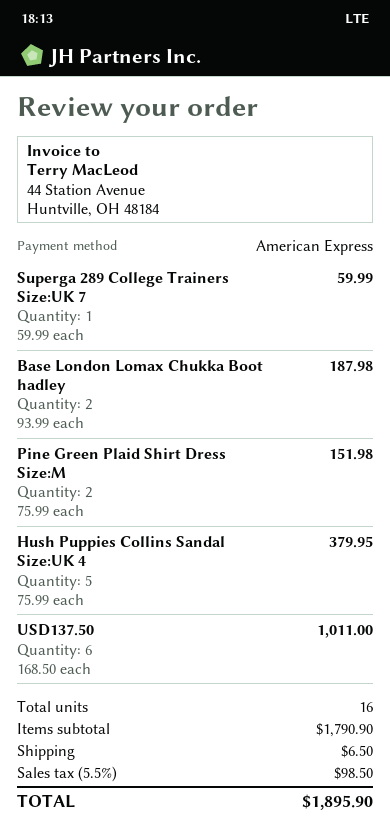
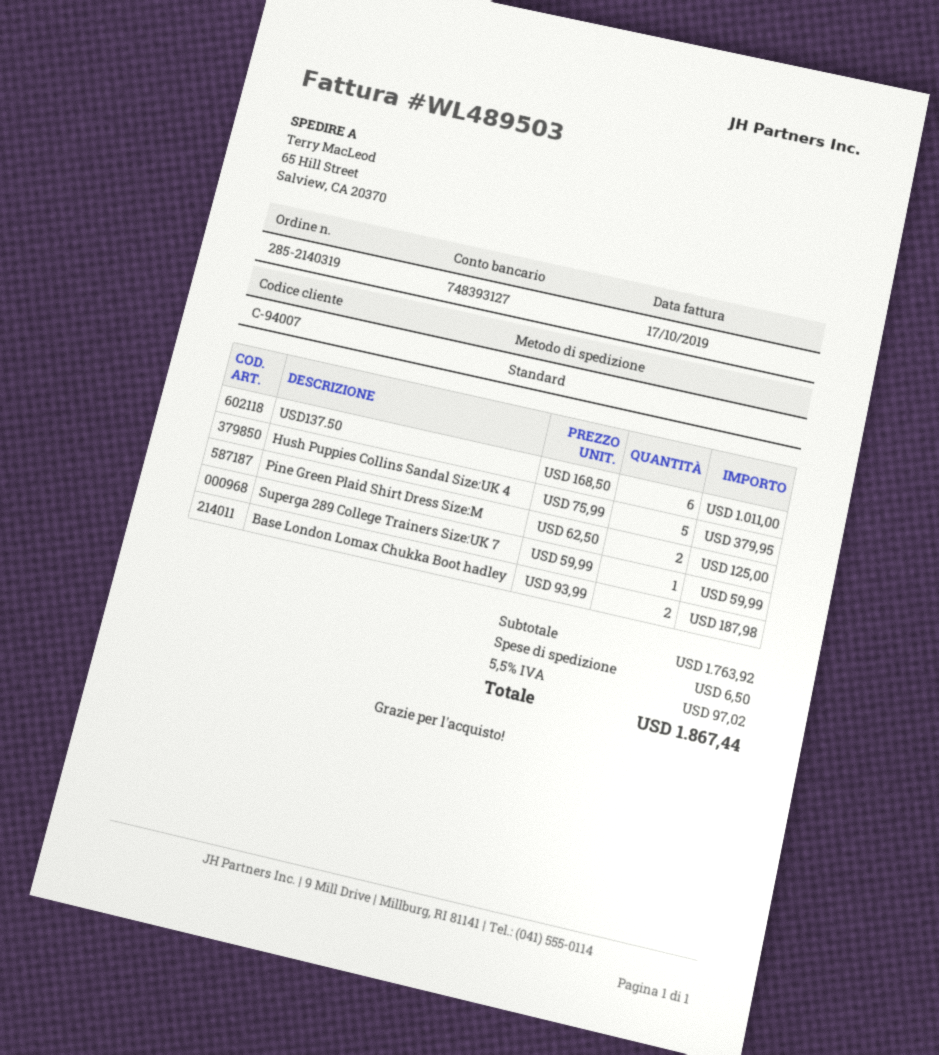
Pine Green Plaid Shirt Dress Size:M: 2 x 75.99 = 151.98 -> 2 x 62.50 = 125.00
subtotal: 1790.90 -> 1763.92
tax: 5.5% = 98.50 -> 5.5% = 97.02
total: 1895.90 -> 1867.44

